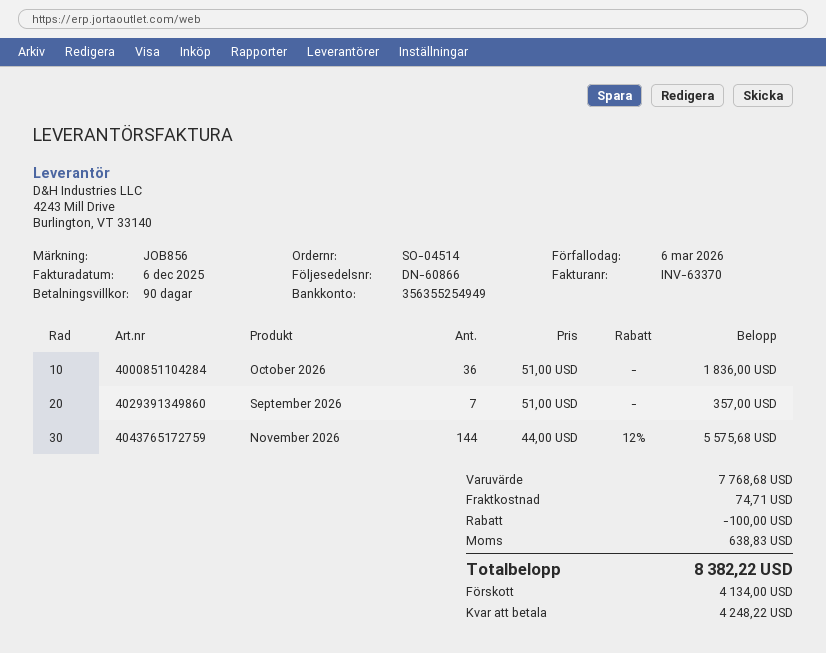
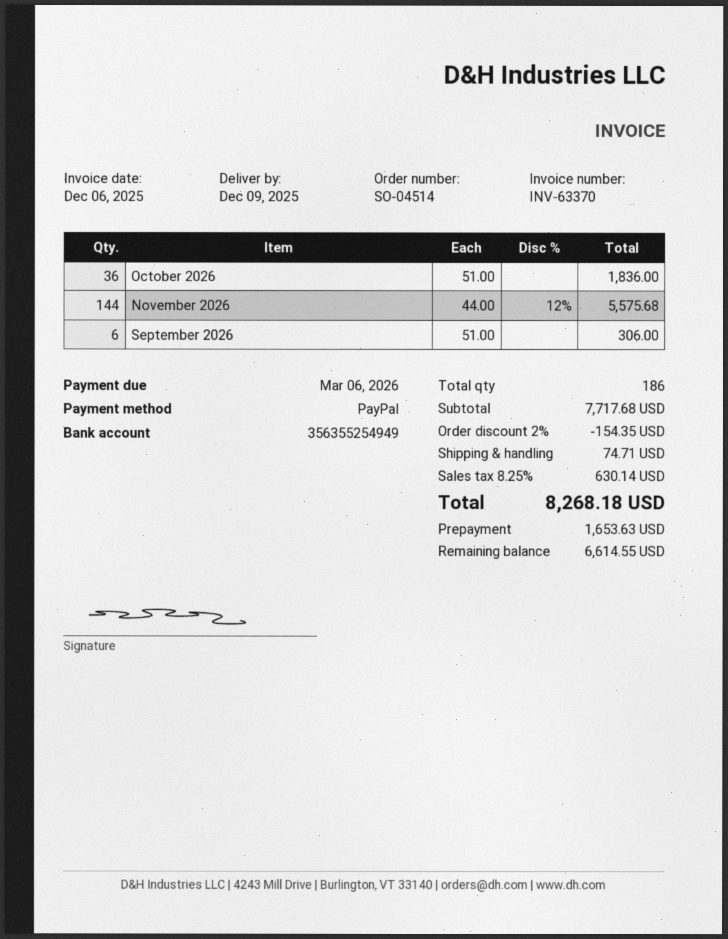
September 2026: 7 x 51.00 = 357.00 -> 6 x 51.00 = 306.00
subtotal: 7768.68 -> 7717.68
discount: 100.00 -> 154.35
tax: 638.83 -> 630.14
total: 8382.22 -> 8268.18
deposit: 4134.00 -> 1653.63
balance: 4248.22 -> 6614.55

